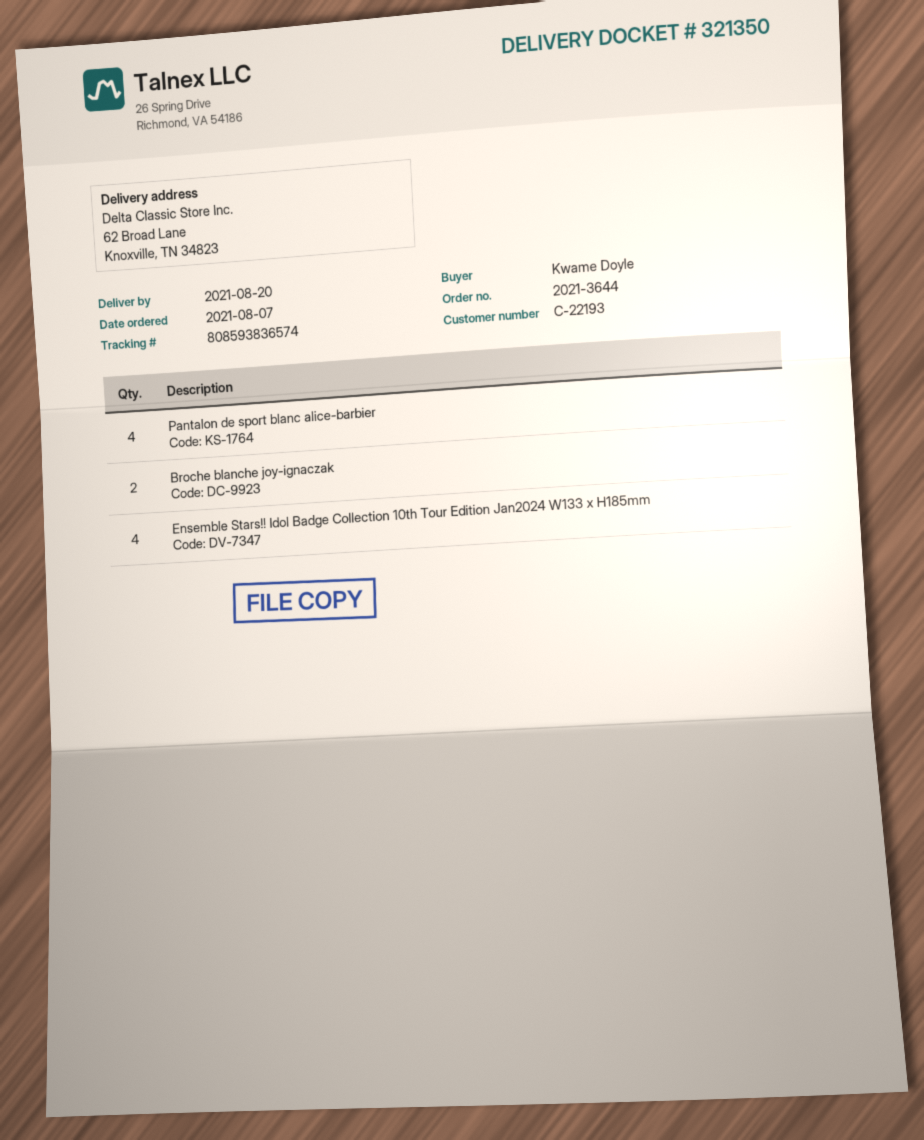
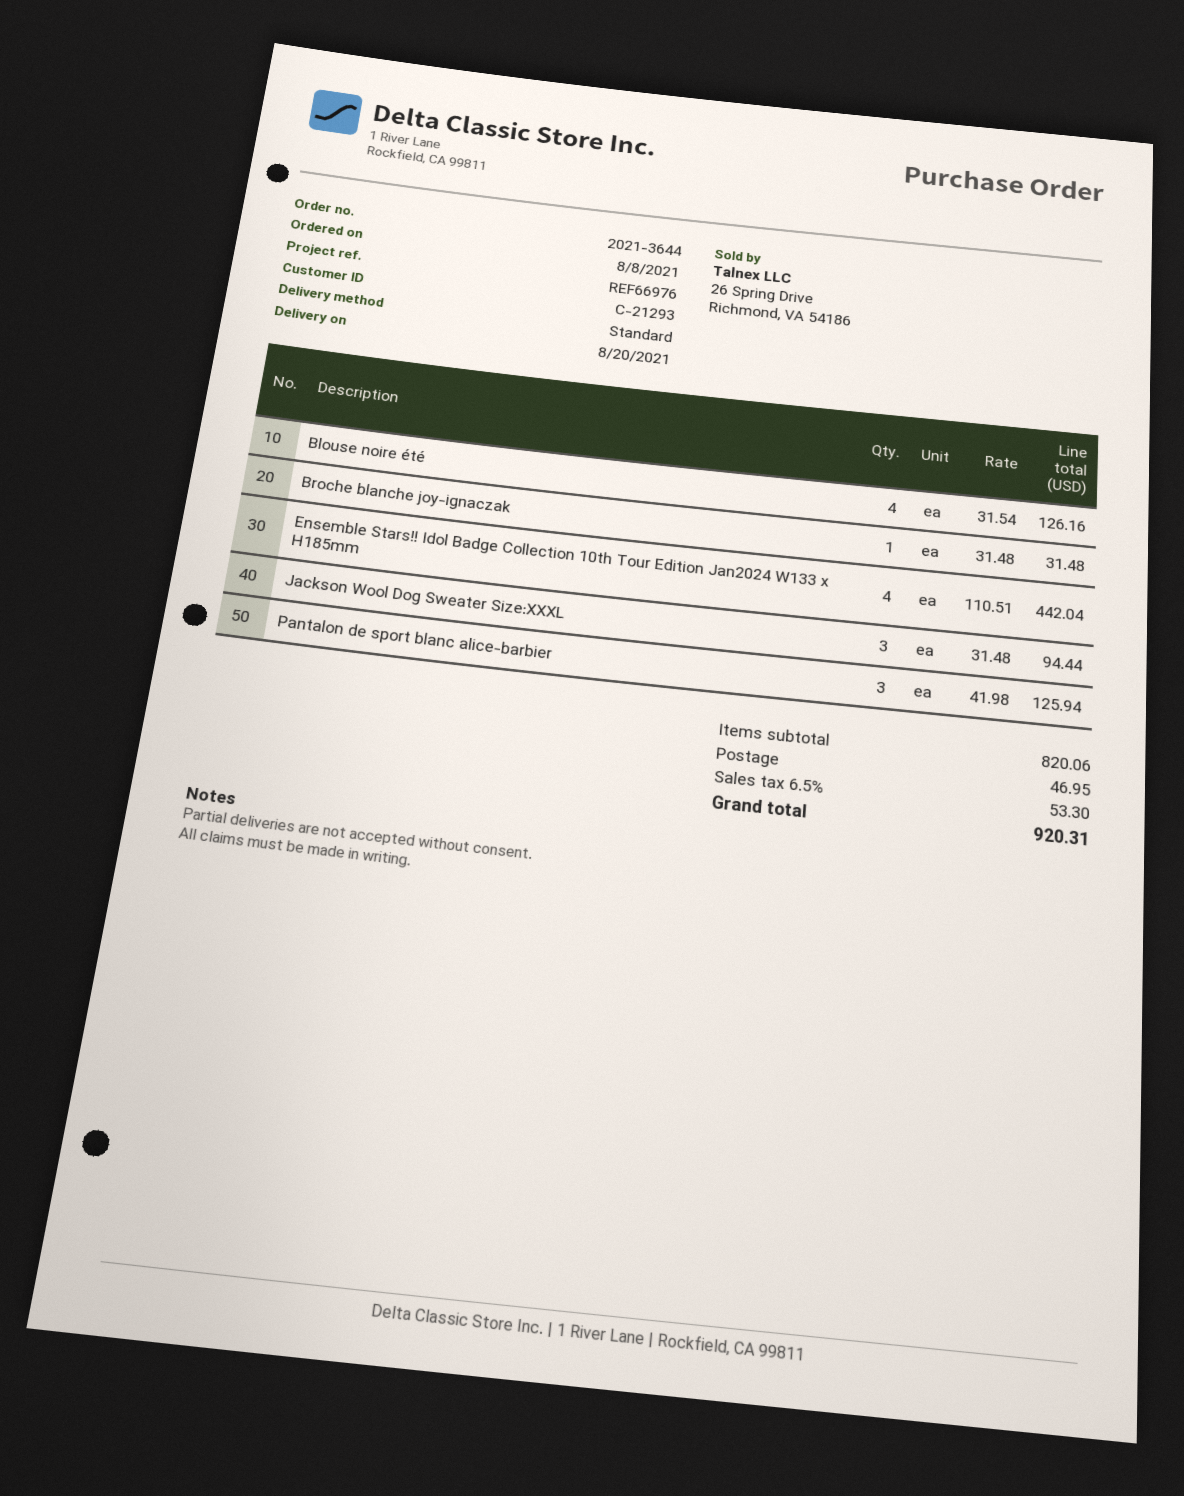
order date: 2021-08-07 -> 2021-08-08
customer number: C-22193 -> C-21293
Pantalon de sport blanc alice-barbier: 4 -> 3
Broche blanche joy-ignaczak: 2 -> 1
Blouse noire été: none -> 4
Jackson Wool Dog Sweater Size:XXXL: none -> 3

